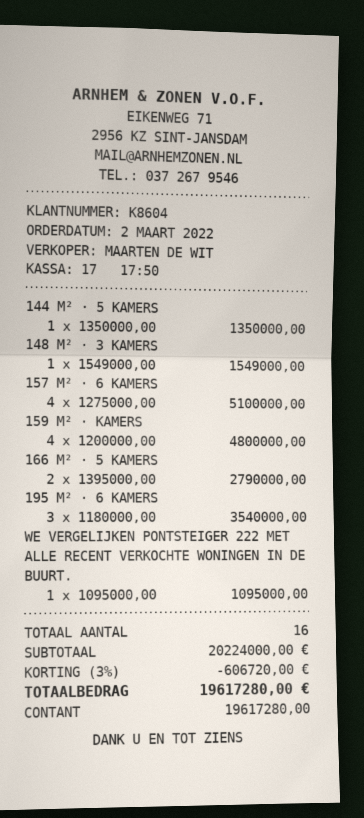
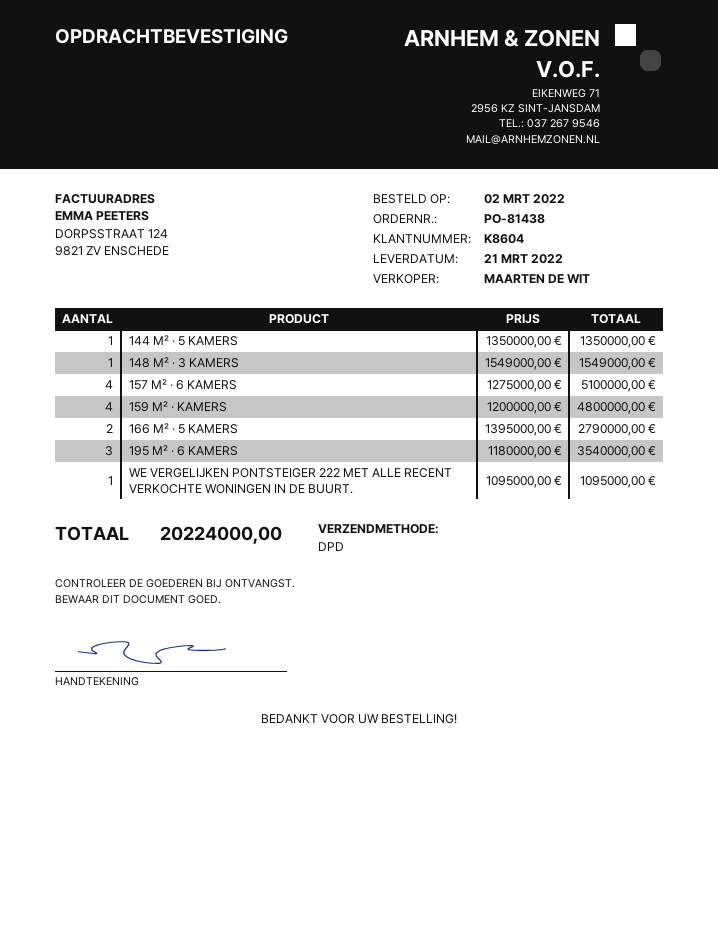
discount: 3% = 606720.00 -> none
total: 19617280.00 -> 20224000.00

